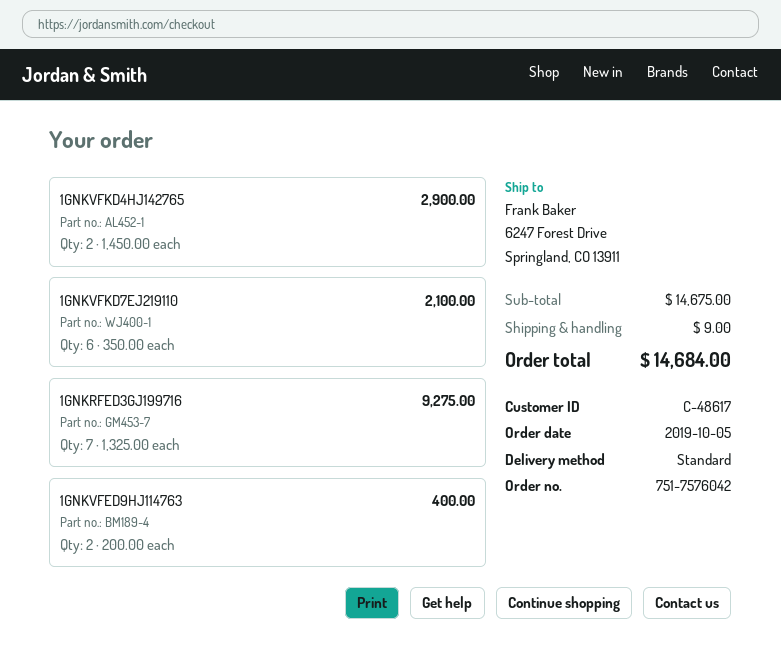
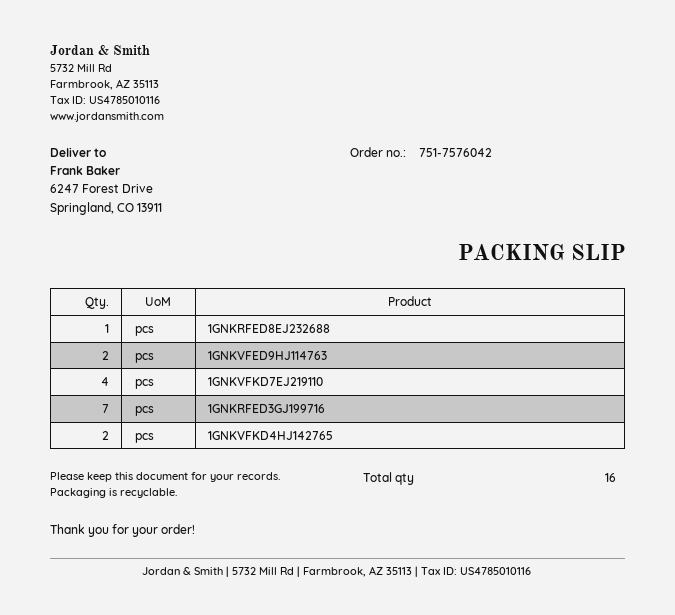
1GNKVFKD7EJ219110: 6 -> 4
1GNKRFED8EJ232688: none -> 1

